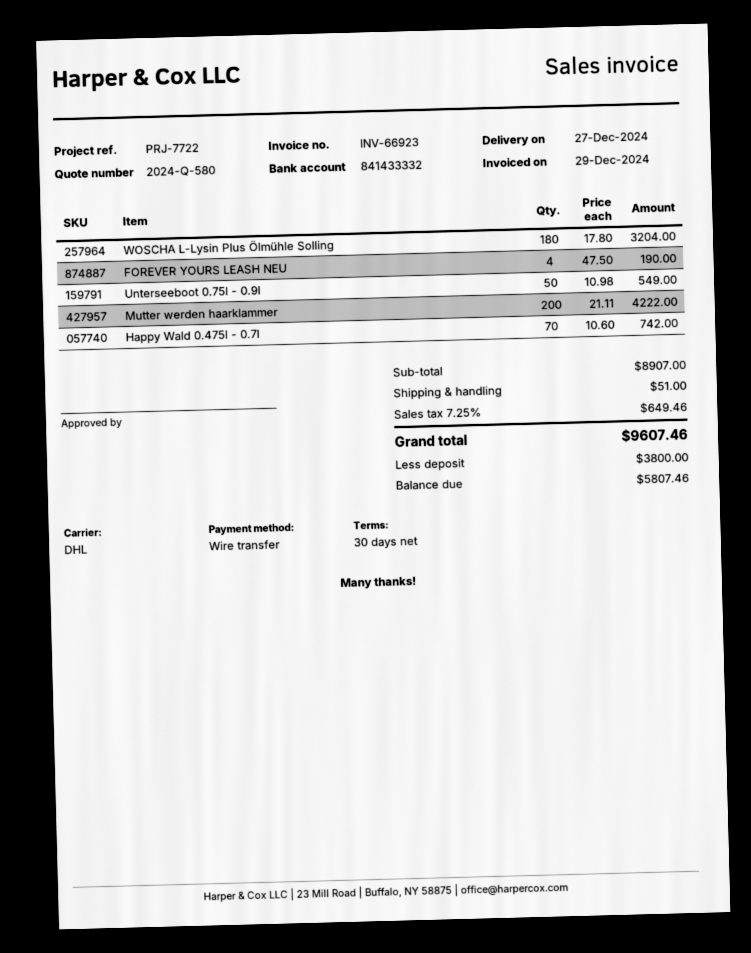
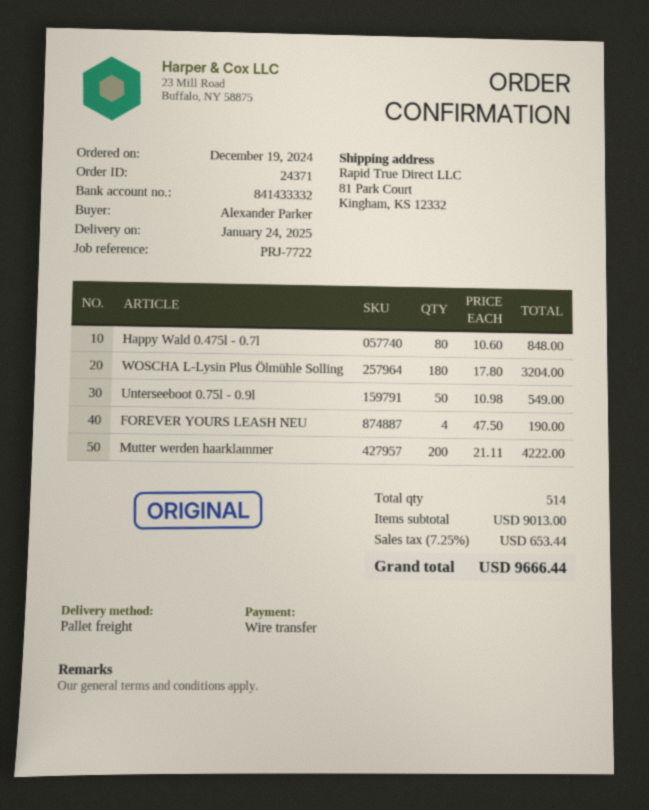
delivery date: 2024-12-27 -> 2025-01-24
shipping method: DHL -> pallet freight
Happy Wald 0.475l - 0.7l: 70 x 10.60 = 742.00 -> 80 x 10.60 = 848.00
subtotal: 8907.00 -> 9013.00
shipping: 51.00 -> none
tax: 7.25% = 649.46 -> 7.25% = 653.44
total: 9607.46 -> 9666.44

